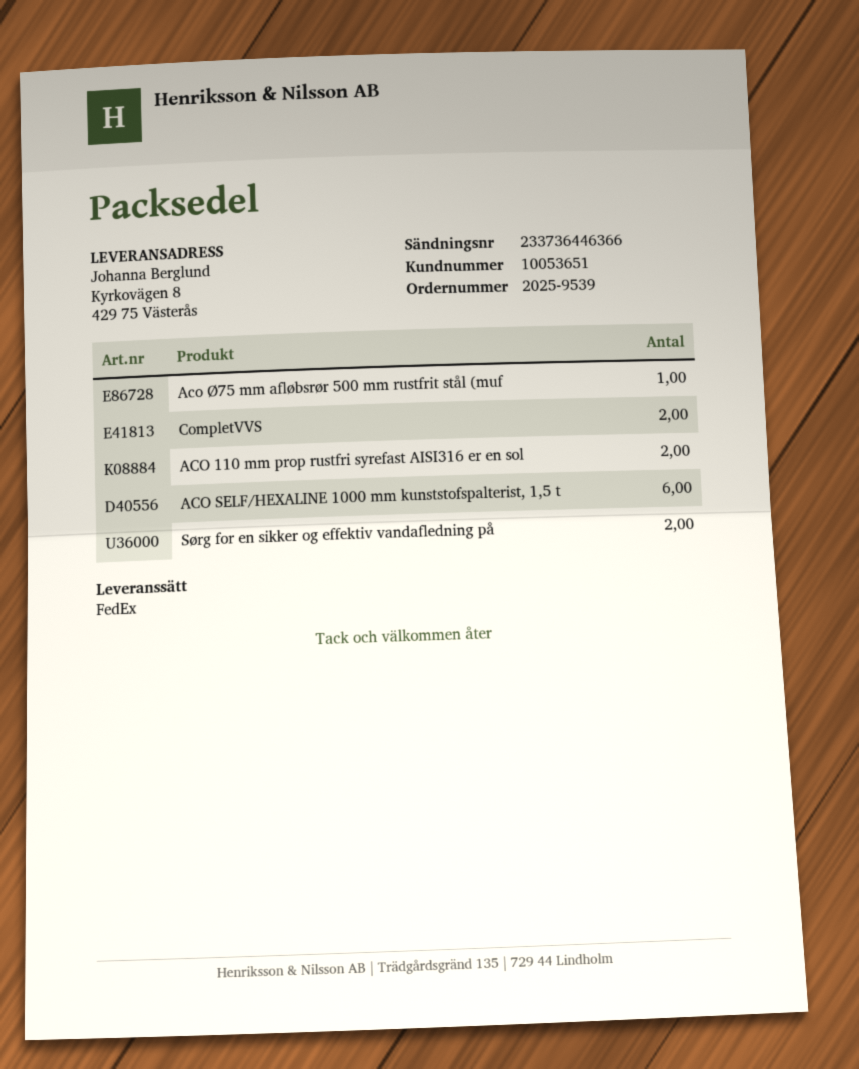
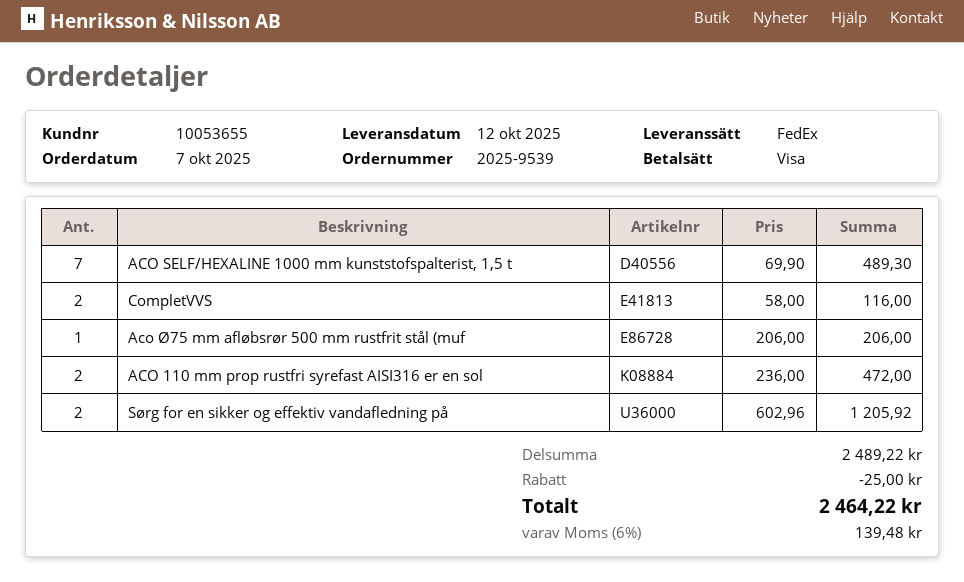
customer number: 10053651 -> 10053655
ACO SELF/HEXALINE 1000 mm kunststofspalterist, 1,5 t: 6 -> 7

